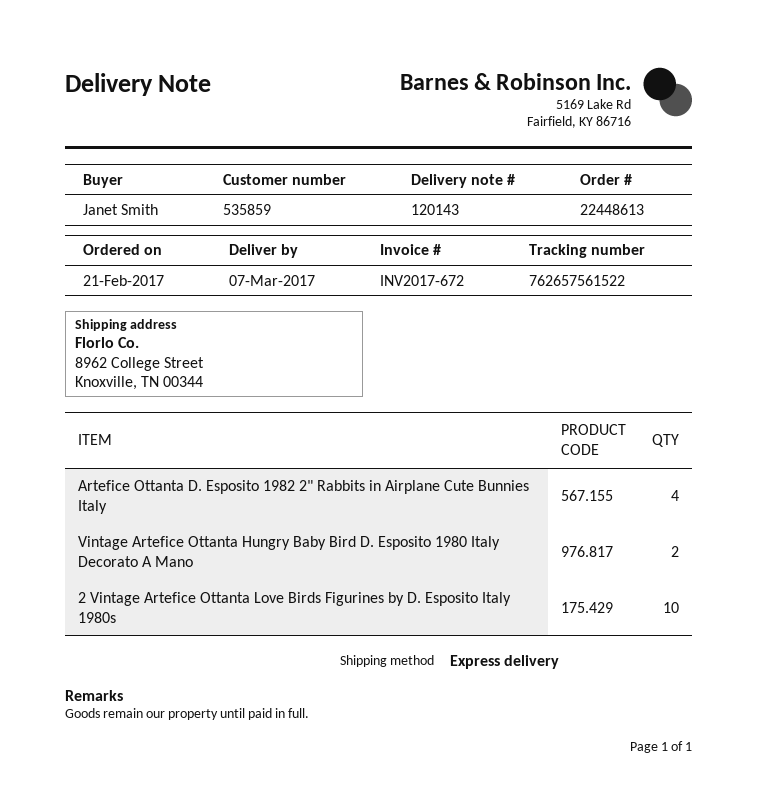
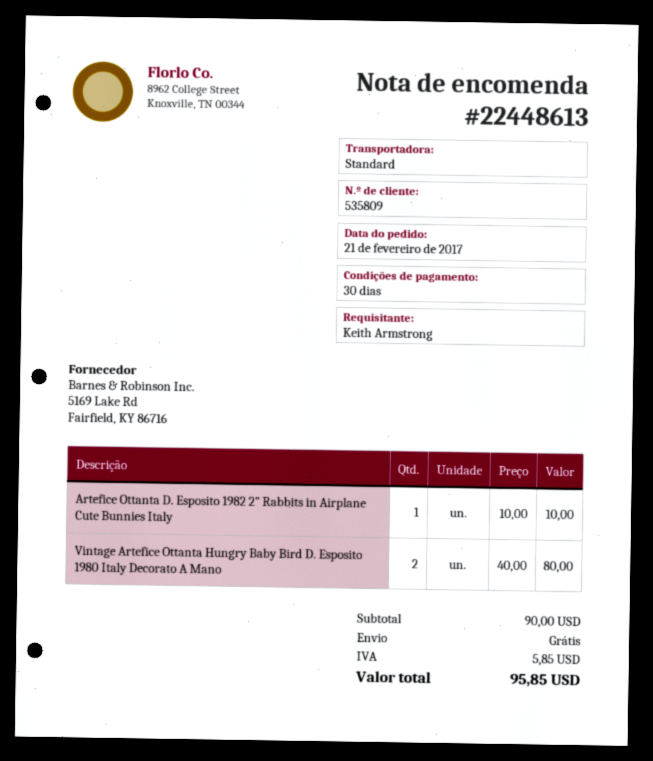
customer number: 535859 -> 535809
ordered by: Janet Smith -> Keith Armstrong
shipping method: express -> standard
Artefice Ottanta D. Esposito 1982 2" Rabbits in Airplane Cute Bunnies Italy: 4 -> 1
2 Vintage Artefice Ottanta Love Birds Figurines by D. Esposito Italy 1980s: 10 -> none

